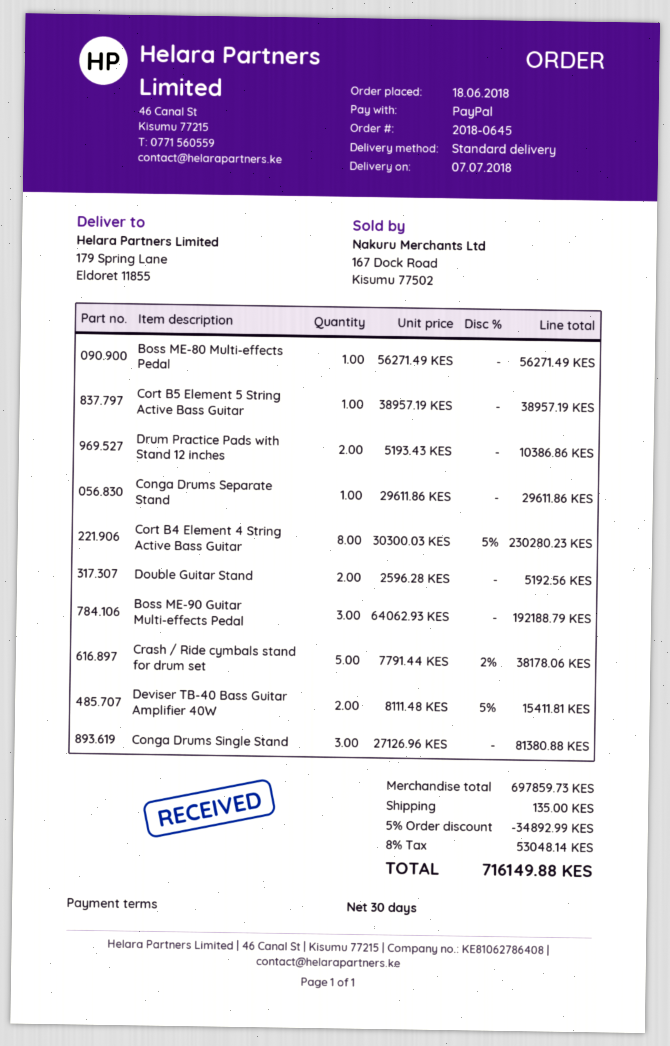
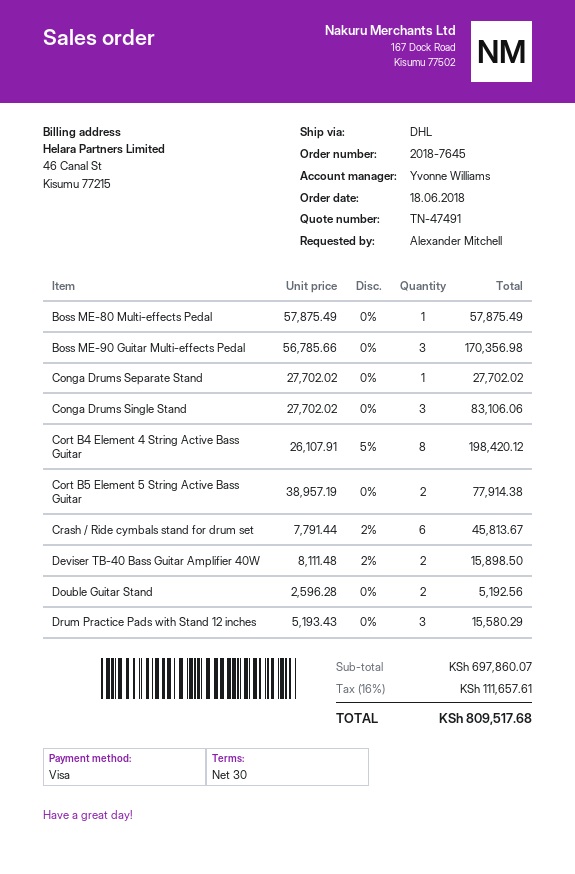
order number: 2018-0645 -> 2018-7645
payment method: PayPal -> Visa
shipping method: standard -> DHL
Boss ME-80 Multi-effects Pedal: 1 x 56271.49 = 56271.49 -> 1 x 57875.49 = 57875.49
Cort B5 Element 5 String Active Bass Guitar: 1 x 38957.19 = 38957.19 -> 2 x 38957.19 = 77914.38
Drum Practice Pads with Stand 12 inches: 2 x 5193.43 = 10386.86 -> 3 x 5193.43 = 15580.29
Conga Drums Separate Stand: 1 x 29611.86 = 29611.86 -> 1 x 27702.02 = 27702.02
Cort B4 Element 4 String Active Bass Guitar: 8 x 30300.03 - 5% = 230280.23 -> 8 x 26107.91 - 5% = 198420.12
Boss ME-90 Guitar Multi-effects Pedal: 3 x 64062.93 = 192188.79 -> 3 x 56785.66 = 170356.98
Crash / Ride cymbals stand for drum set: 5 x 7791.44 - 2% = 38178.06 -> 6 x 7791.44 - 2% = 45813.67
Deviser TB-40 Bass Guitar Amplifier 40W: 2 x 8111.48 - 5% = 15411.81 -> 2 x 8111.48 - 2% = 15898.50
Conga Drums Single Stand: 3 x 27126.96 = 81380.88 -> 3 x 27702.02 = 83106.06
subtotal: 697859.73 -> 697860.07
discount: 5% = 34892.99 -> none
shipping: 135.00 -> none
tax: 8% = 53048.14 -> 16% = 111657.61
total: 716149.88 -> 809517.68

